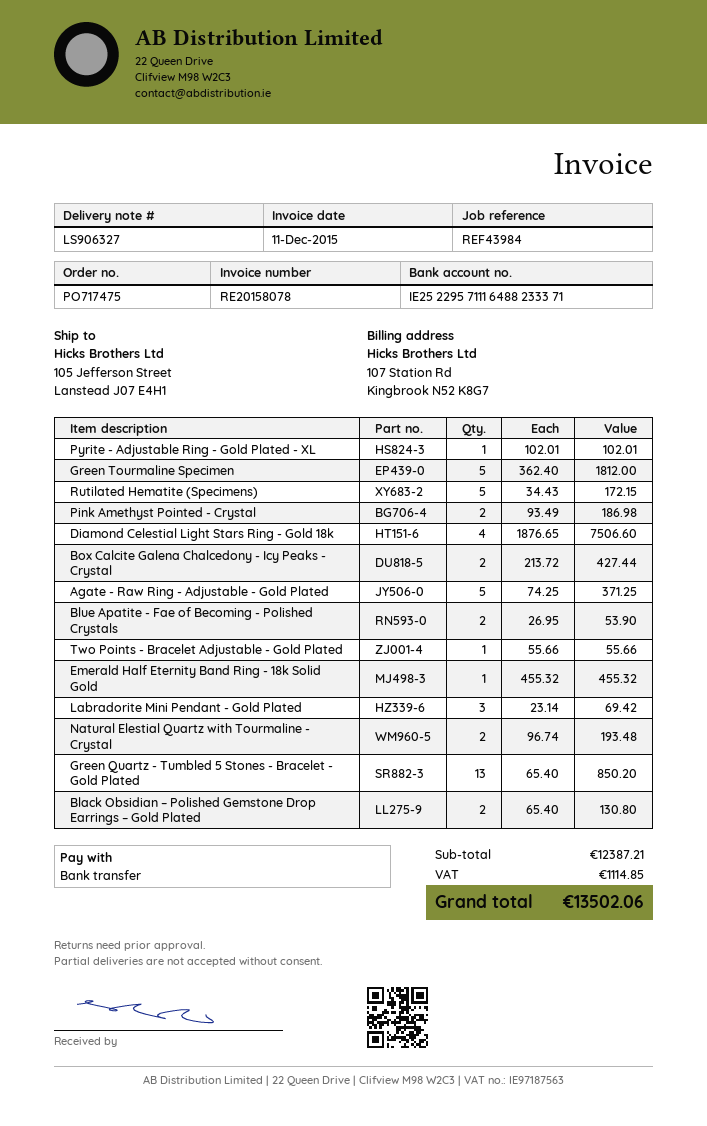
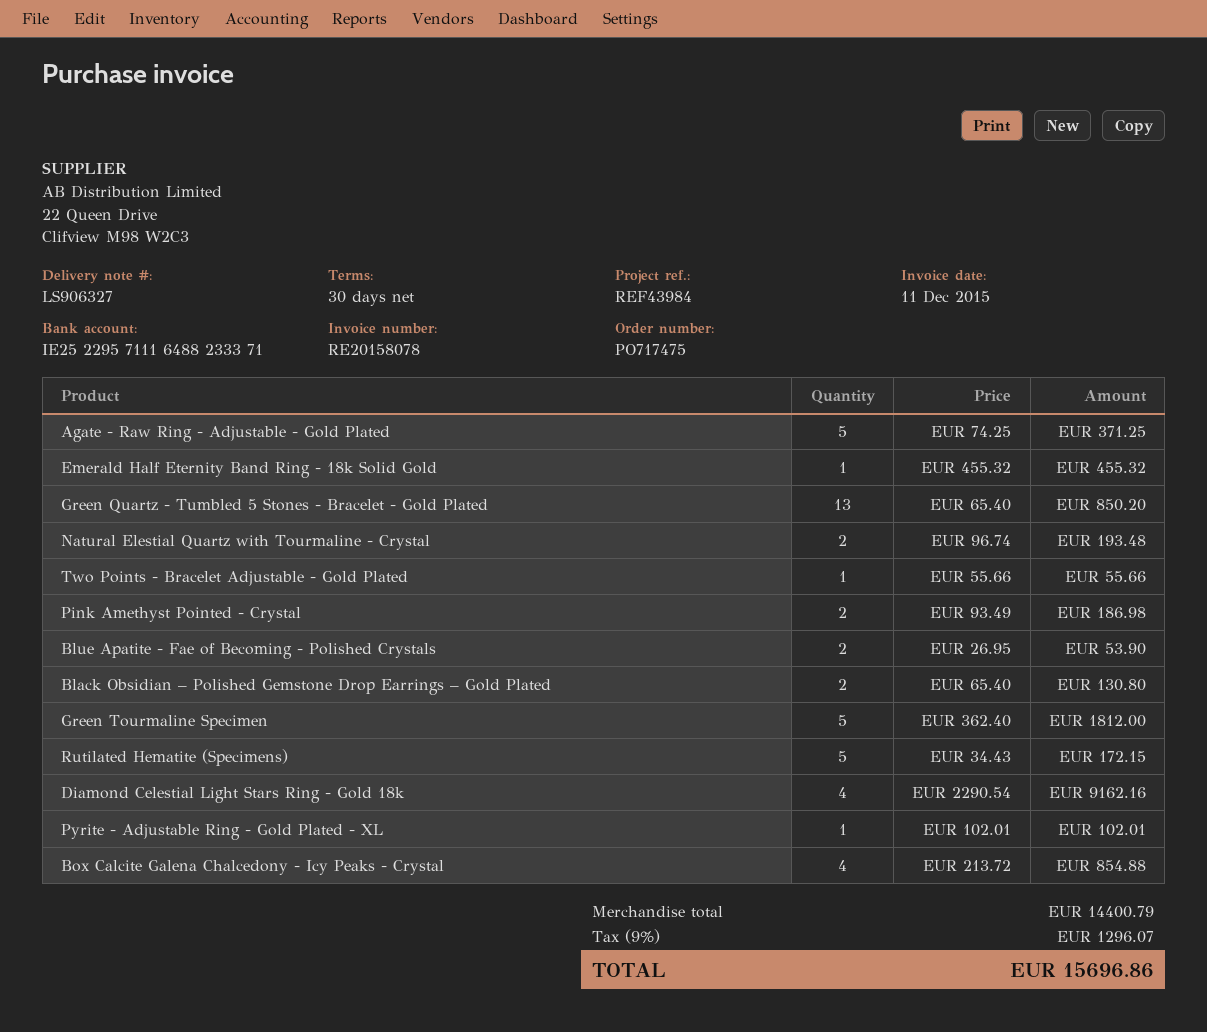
Diamond Celestial Light Stars Ring - Gold 18k: 4 x 1876.65 = 7506.60 -> 4 x 2290.54 = 9162.16
Box Calcite Galena Chalcedony - Icy Peaks - Crystal: 2 x 213.72 = 427.44 -> 4 x 213.72 = 854.88
Labradorite Mini Pendant - Gold Plated: 3 x 23.14 = 69.42 -> none
subtotal: 12387.21 -> 14400.79
tax: 1114.85 -> 1296.07
total: 13502.06 -> 15696.86

